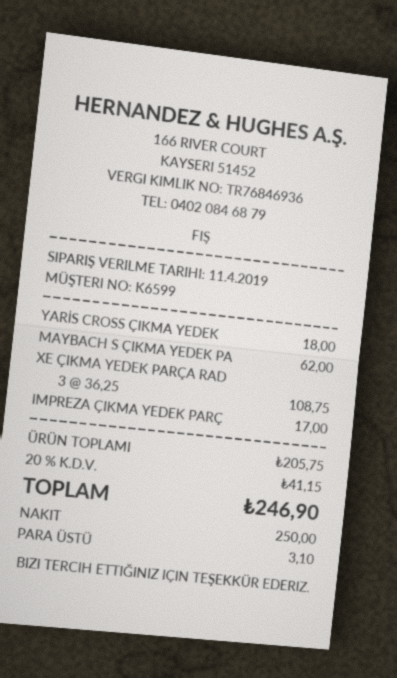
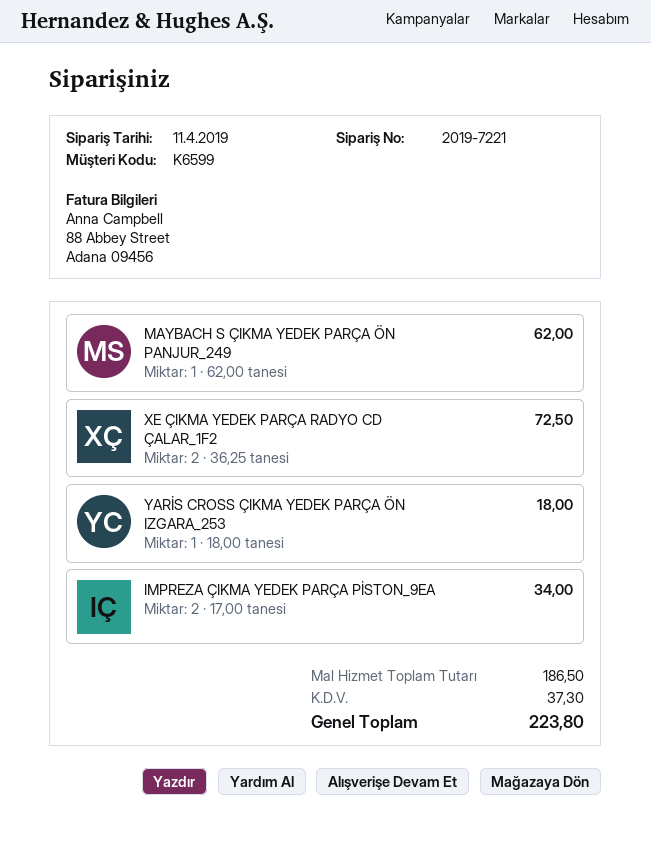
XE ÇIKMA YEDEK PARÇA RAD: 3 x 36.25 = 108.75 -> 2 x 36.25 = 72.50
IMPREZA ÇIKMA YEDEK PARÇ: 1 x 17.00 = 17.00 -> 2 x 17.00 = 34.00
subtotal: 205.75 -> 186.50
tax: 41.15 -> 37.30
total: 246.90 -> 223.80

